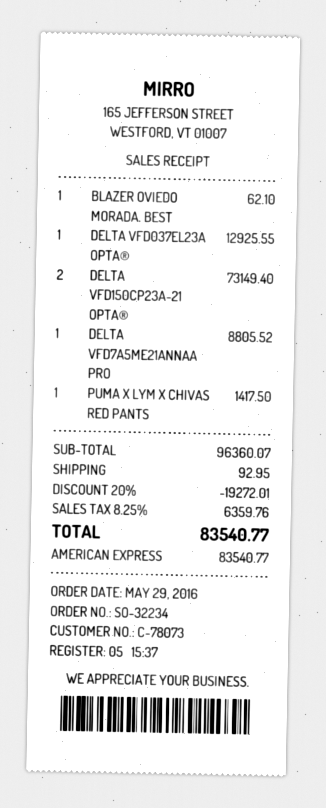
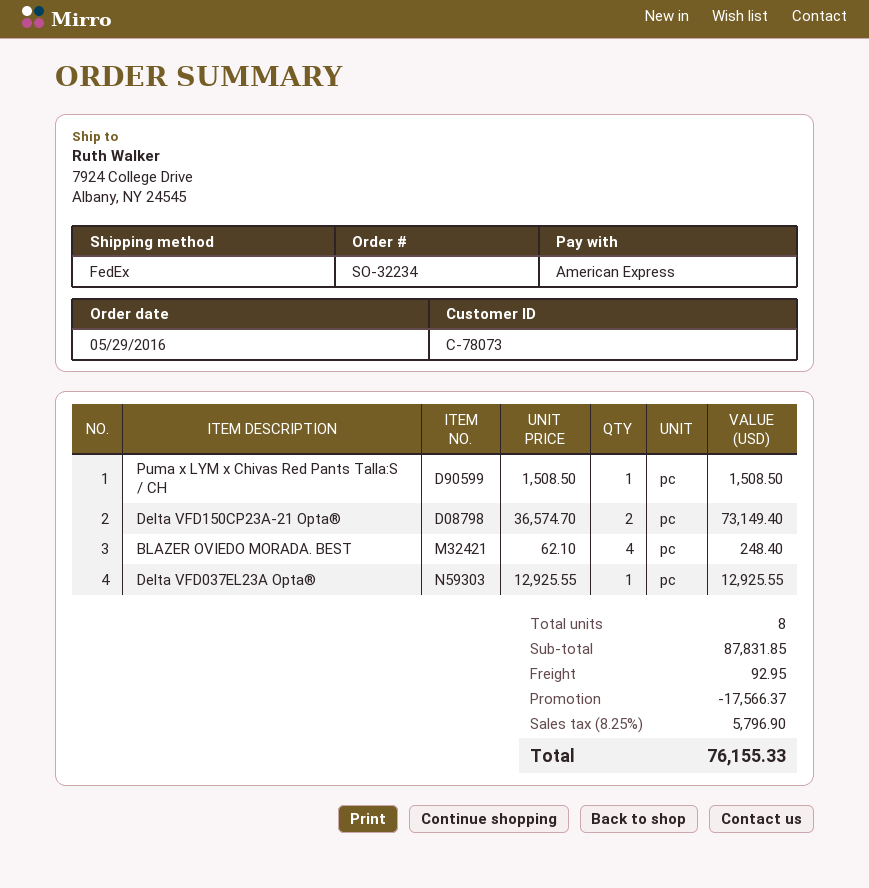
BLAZER OVIEDO MORADA. BEST: 1 for 62.10 -> 4 for 248.40
DELTA VFD7A5ME21ANNAA PRO: 1 for 8805.52 -> none
PUMA X LYM X CHIVAS RED PANTS: 1 for 1417.50 -> 1 for 1508.50
subtotal: 96360.07 -> 87831.85
discount: 19272.01 -> 17566.37
tax: 8.25% = 6359.76 -> 8.25% = 5796.90
total: 83540.77 -> 76155.33

